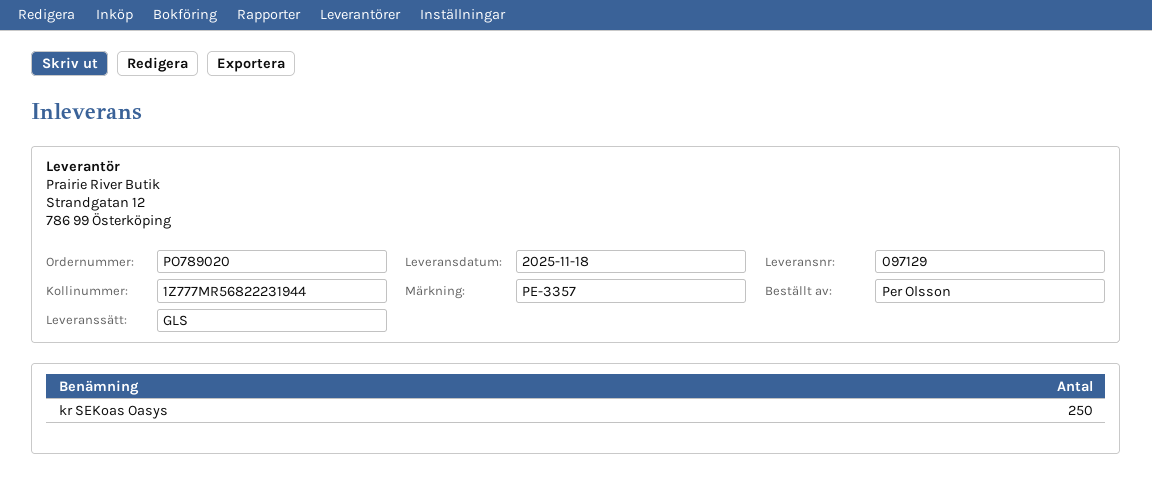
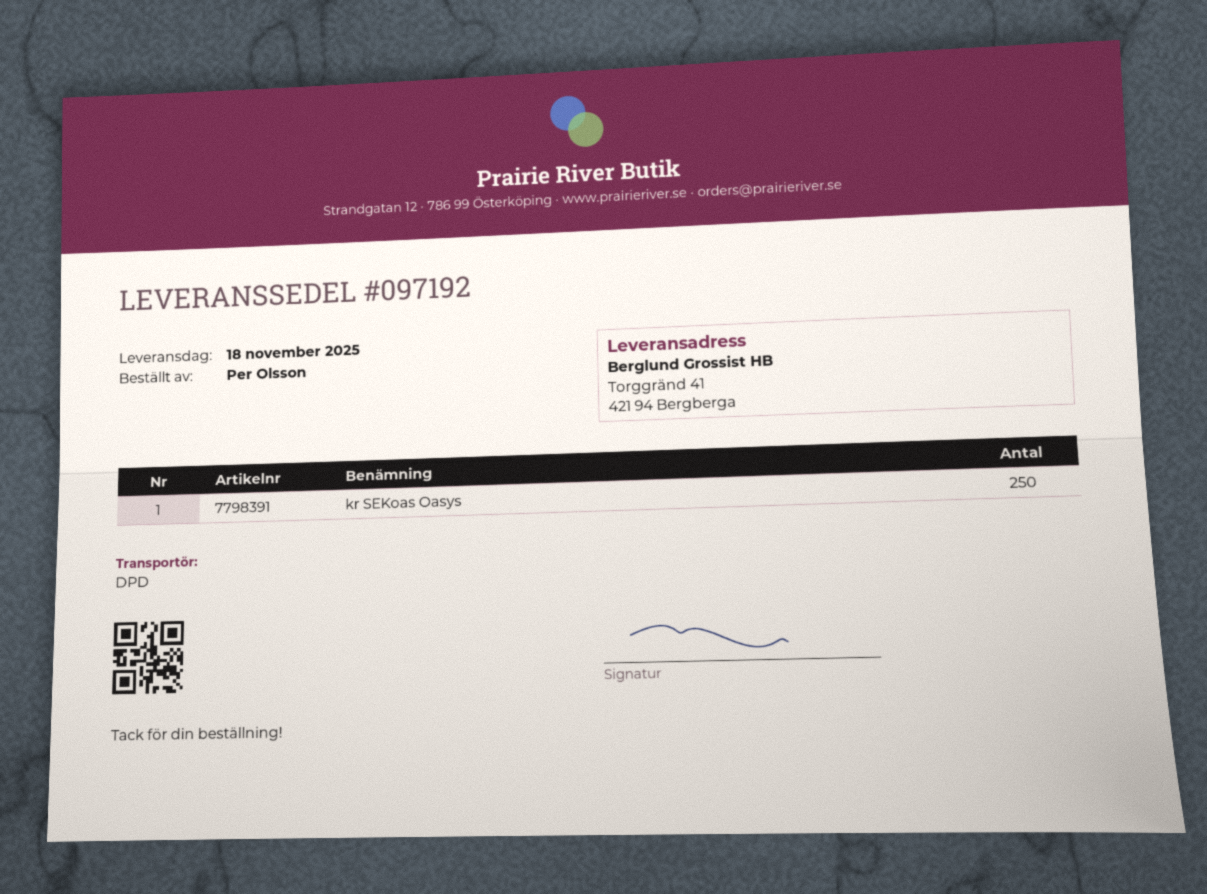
delivery note number: 097129 -> 097192
shipping method: GLS -> DPD

